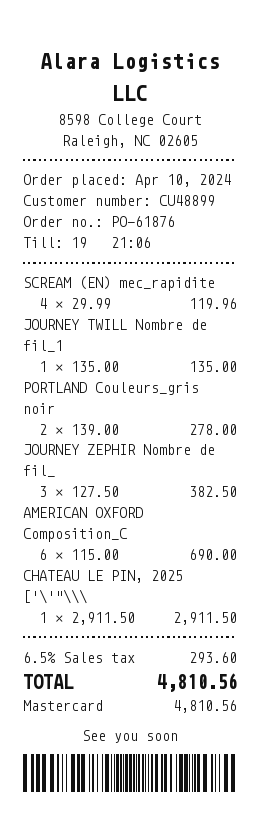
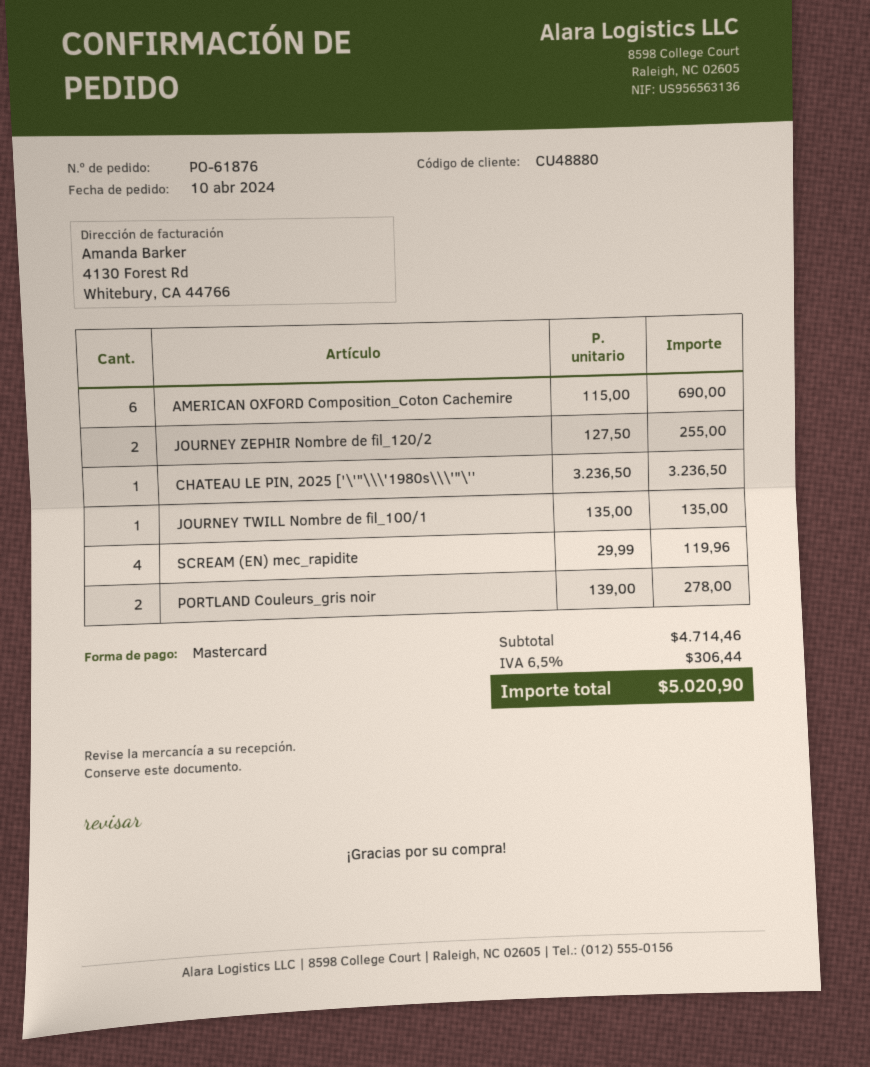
customer number: CU48899 -> CU48880
JOURNEY ZEPHIR Nombre de fil_: 3 x 127.50 = 382.50 -> 2 x 127.50 = 255.00
CHATEAU LE PIN, 2025 ['\'"\\\: 1 x 2911.50 = 2911.50 -> 1 x 3236.50 = 3236.50
tax: 6.5% = 293.60 -> 6.5% = 306.44
total: 4810.56 -> 5020.90

